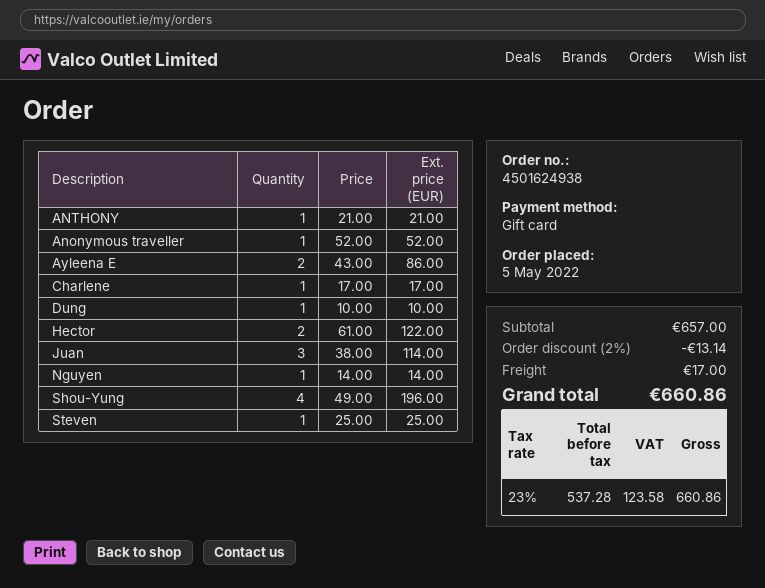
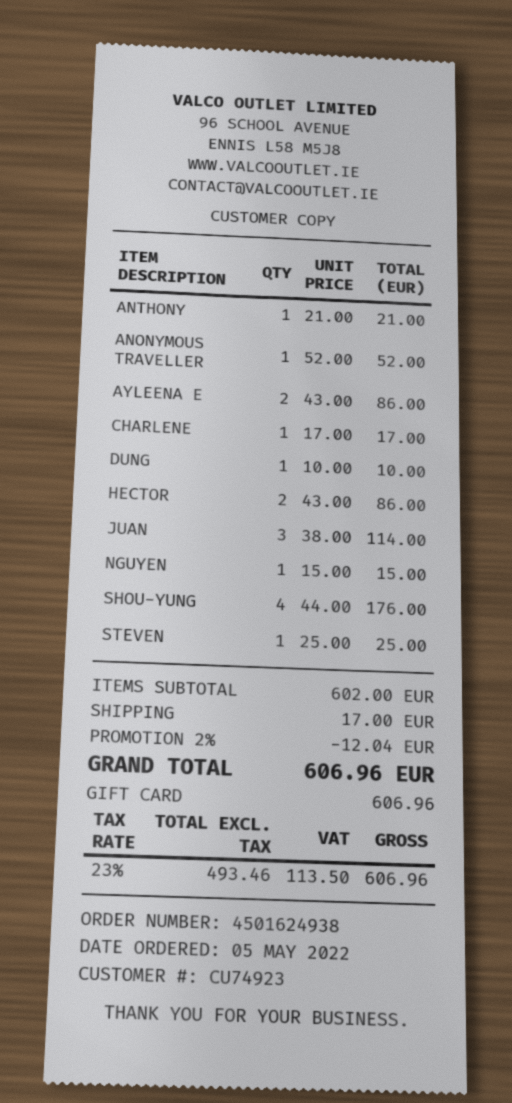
Hector: 2 x 61.00 = 122.00 -> 2 x 43.00 = 86.00
Nguyen: 1 x 14.00 = 14.00 -> 1 x 15.00 = 15.00
Shou-Yung: 4 x 49.00 = 196.00 -> 4 x 44.00 = 176.00
subtotal: 657.00 -> 602.00
discount: 2% = 13.14 -> 2% = 12.04
net: 537.28 -> 493.46
tax: 23% = 123.58 -> 23% = 113.50
total: 660.86 -> 606.96

